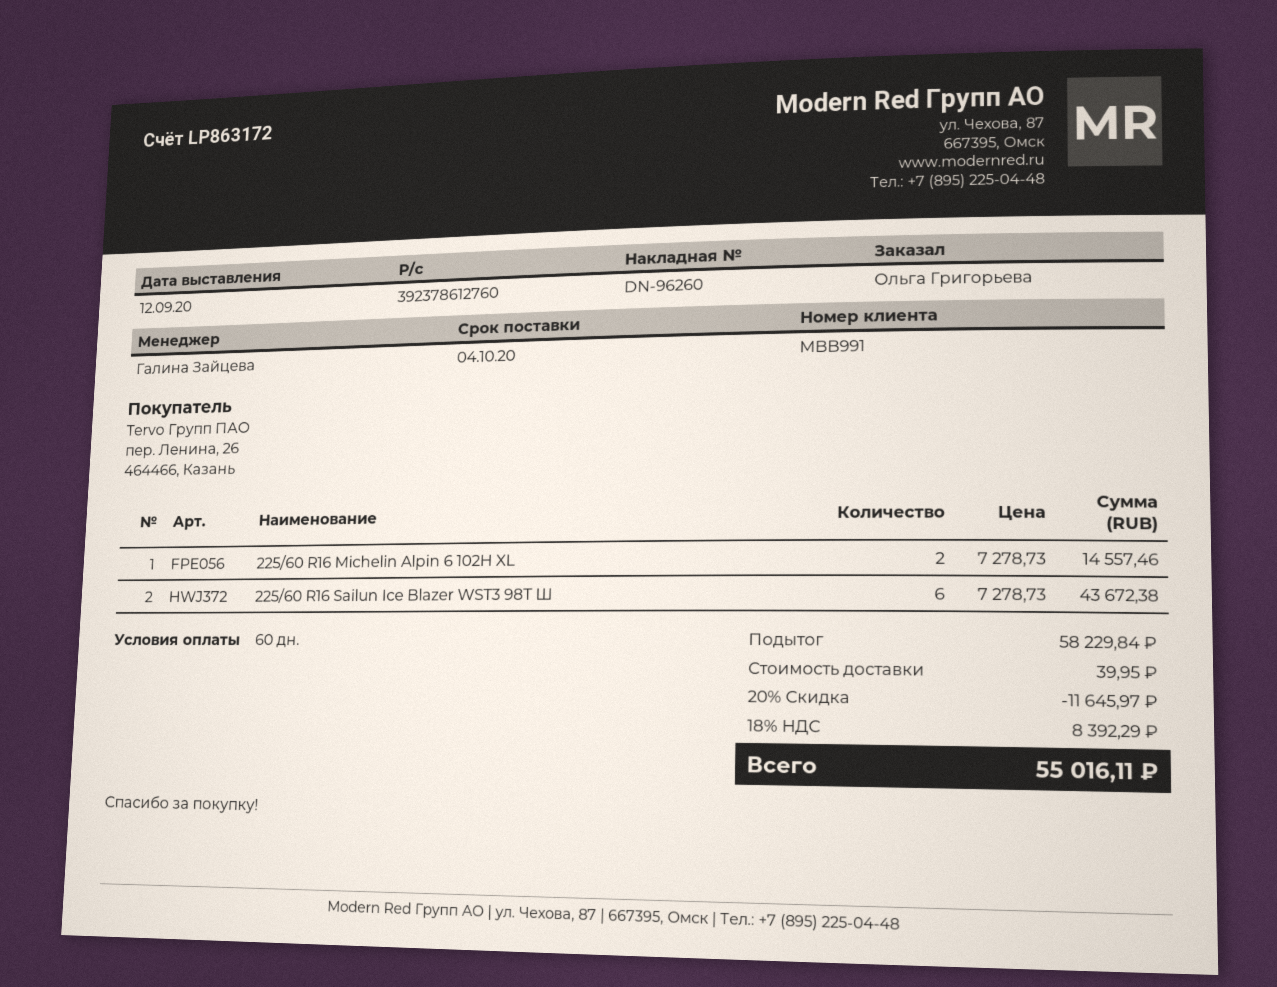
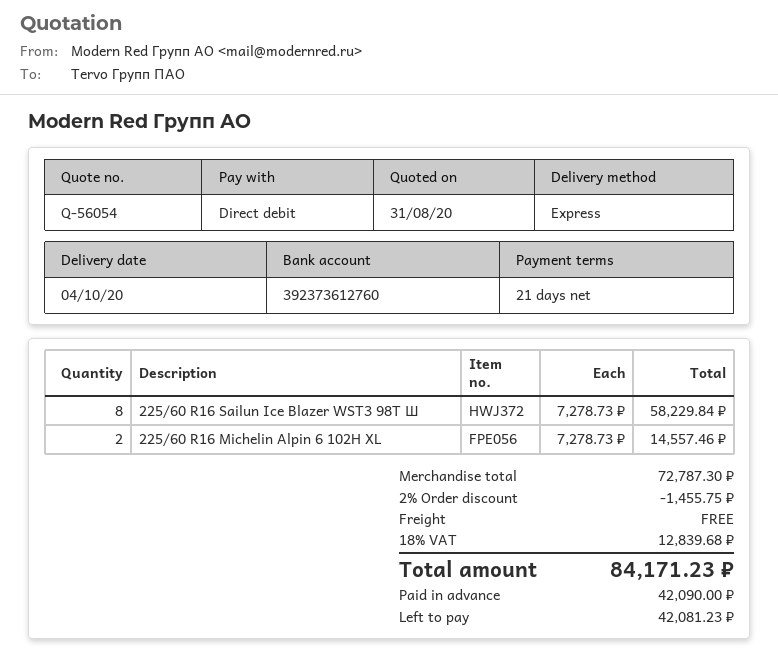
payment terms: 60 days -> 21 days
bank account: 392378612760 -> 392373612760
225/60 R16 Sailun Ice Blazer WST3 98T Ш: 6 x 7278.73 = 43672.38 -> 8 x 7278.73 = 58229.84
subtotal: 58229.84 -> 72787.30
discount: 20% = 11645.97 -> 2% = 1455.75
shipping: 39.95 -> 0.00
tax: 18% = 8392.29 -> 18% = 12839.68
total: 55016.11 -> 84171.23

